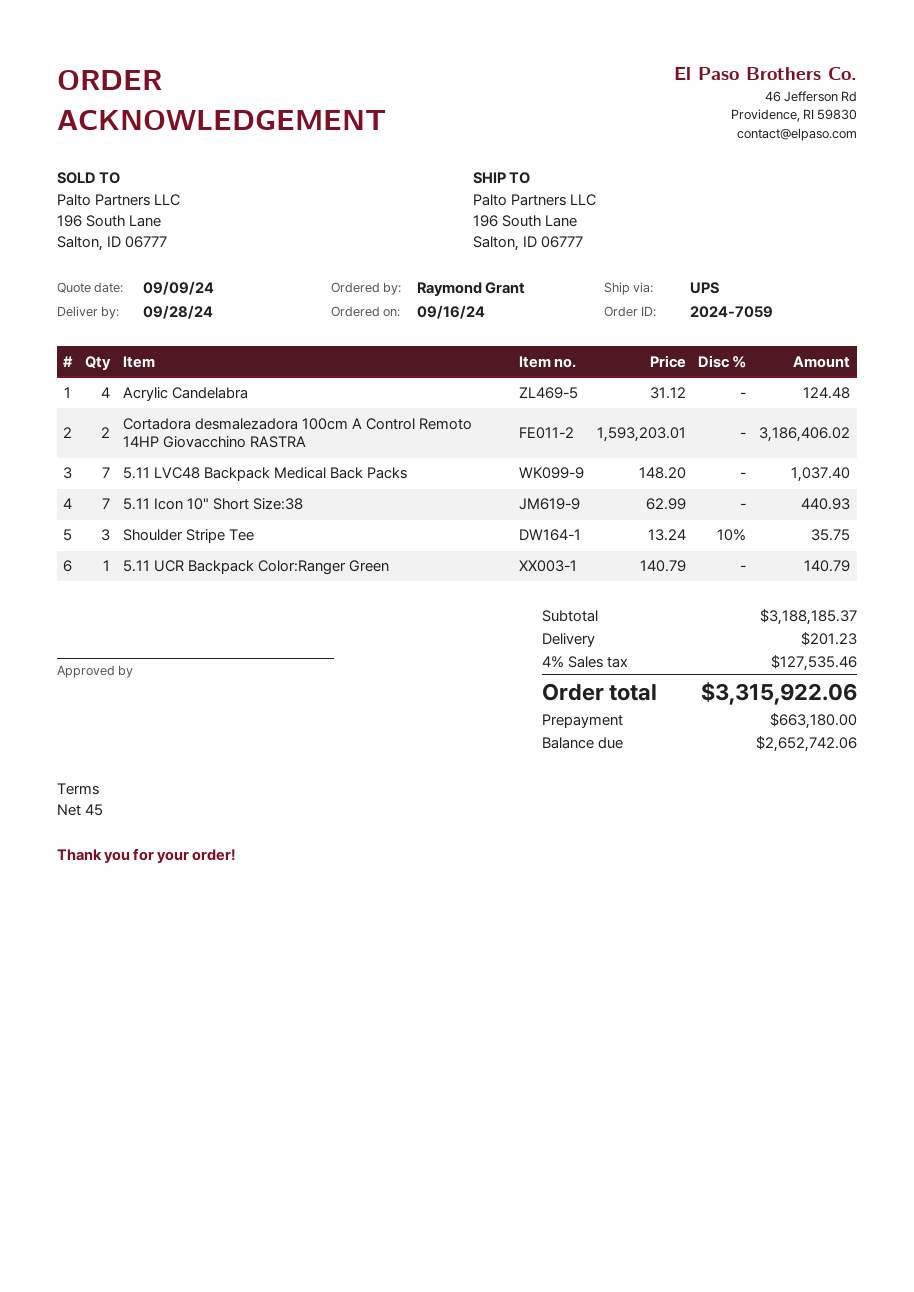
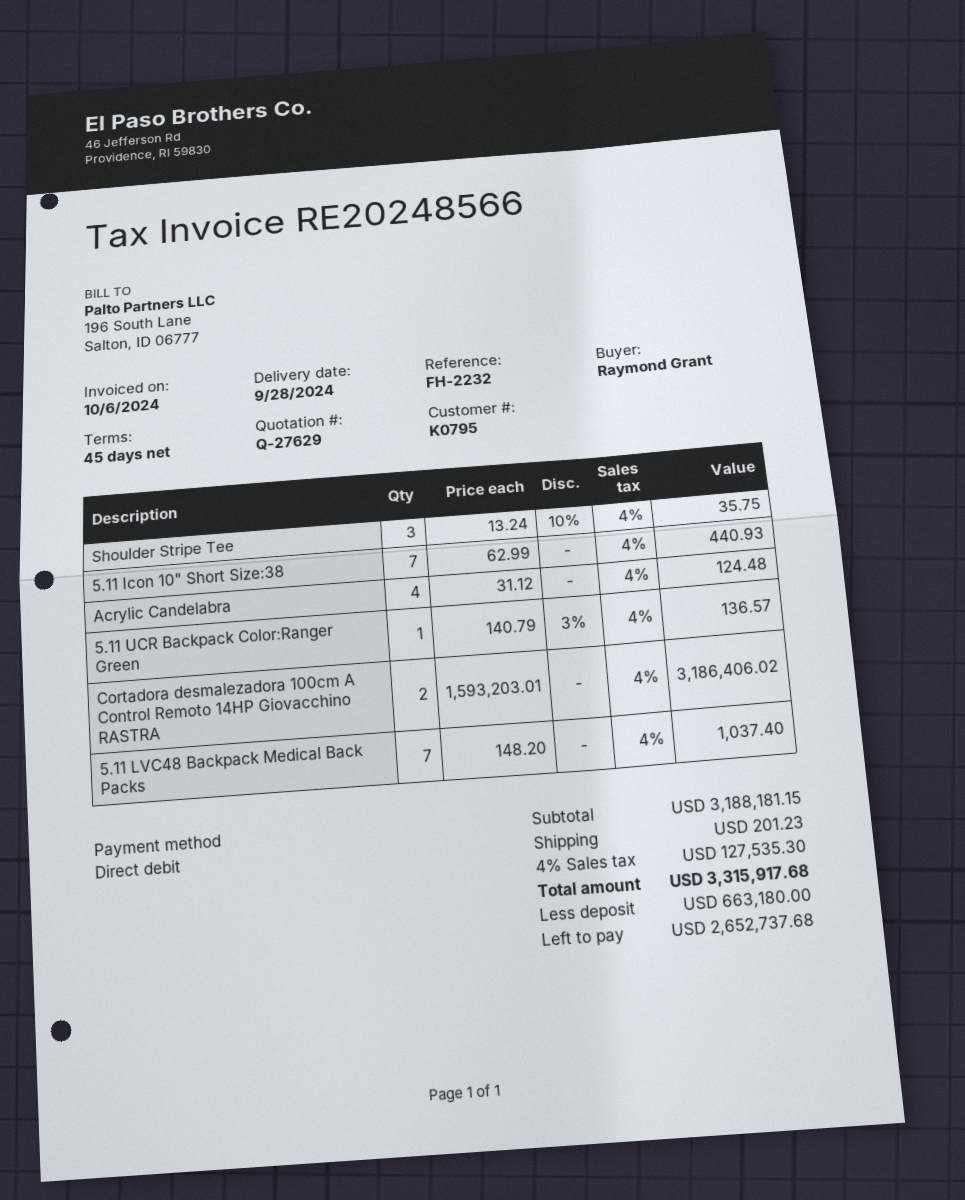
5.11 UCR Backpack Color:Ranger Green: 1 x 140.79 = 140.79 -> 1 x 140.79 - 3% = 136.57
subtotal: 3188185.37 -> 3188181.15
tax: 4% = 127535.46 -> 4% = 127535.30
total: 3315922.06 -> 3315917.68
balance: 2652742.06 -> 2652737.68

